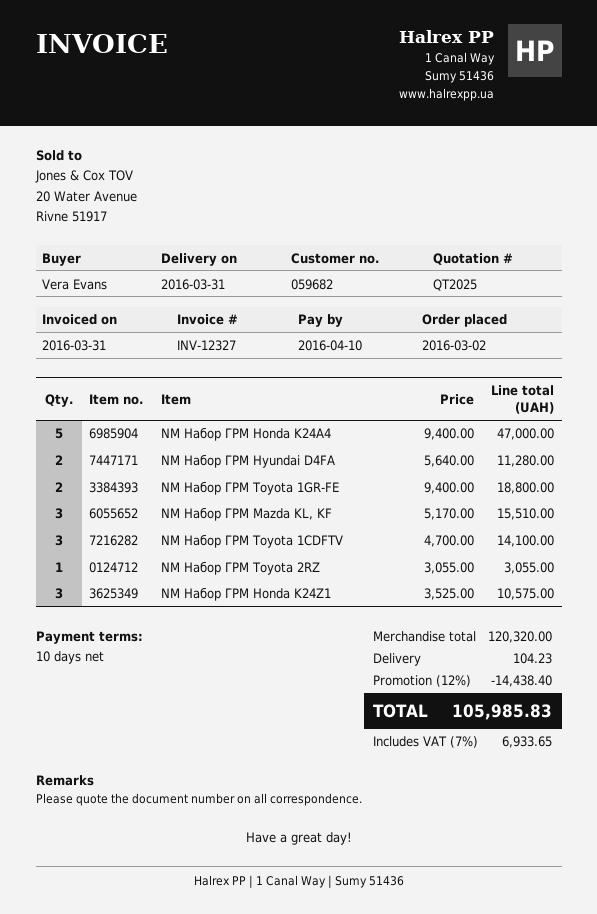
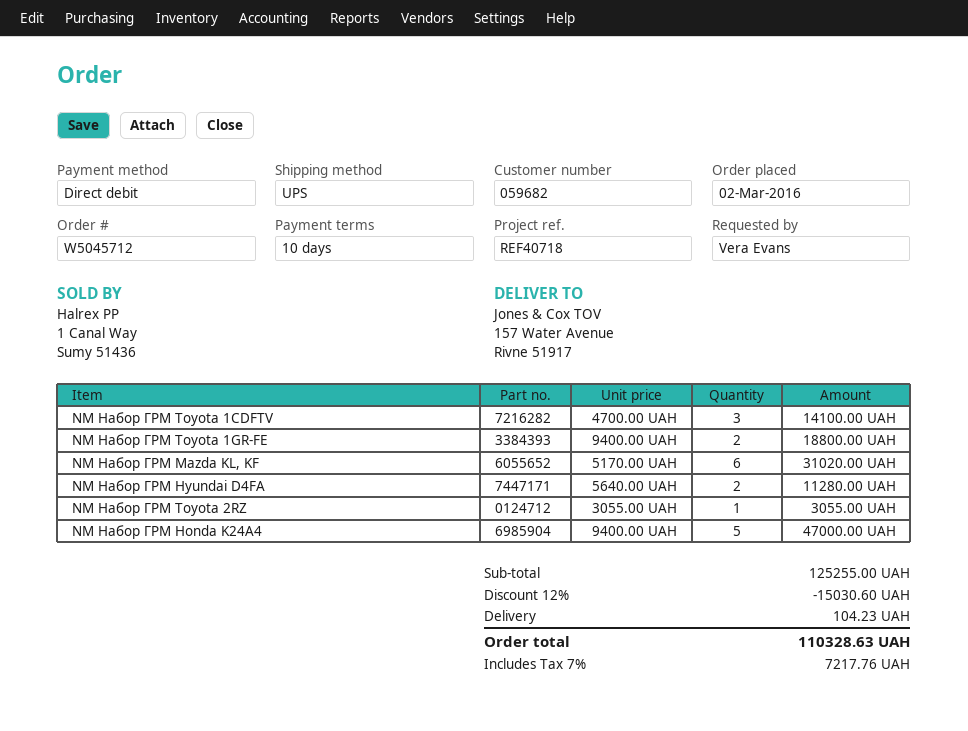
NM Набор ГРМ Mazda KL, KF: 3 x 5170.00 = 15510.00 -> 6 x 5170.00 = 31020.00
NM Набор ГРМ Honda K24Z1: 3 x 3525.00 = 10575.00 -> none
subtotal: 120320.00 -> 125255.00
discount: 12% = 14438.40 -> 12% = 15030.60
tax: 7% = 6933.65 -> 7% = 7217.76
total: 105985.83 -> 110328.63

